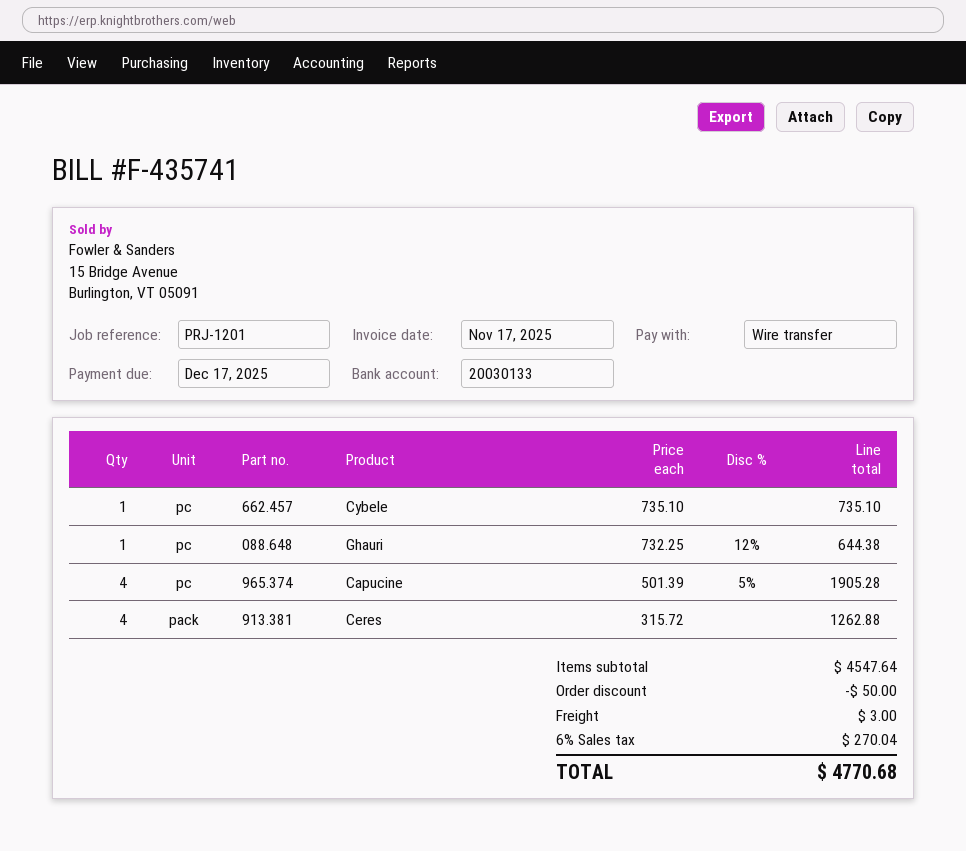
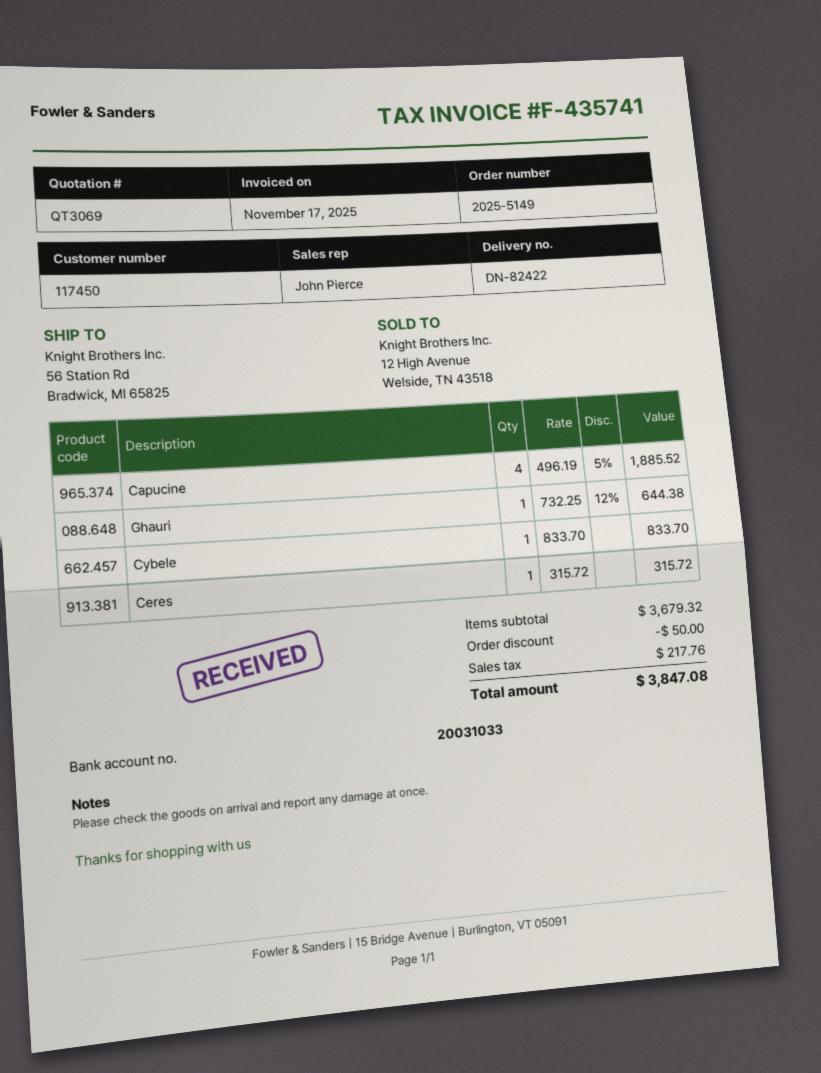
bank account: 20030133 -> 20031033
Cybele: 1 x 735.10 = 735.10 -> 1 x 833.70 = 833.70
Capucine: 4 x 501.39 - 5% = 1905.28 -> 4 x 496.19 - 5% = 1885.52
Ceres: 4 x 315.72 = 1262.88 -> 1 x 315.72 = 315.72
subtotal: 4547.64 -> 3679.32
shipping: 3.00 -> none
tax: 270.04 -> 217.76
total: 4770.68 -> 3847.08

